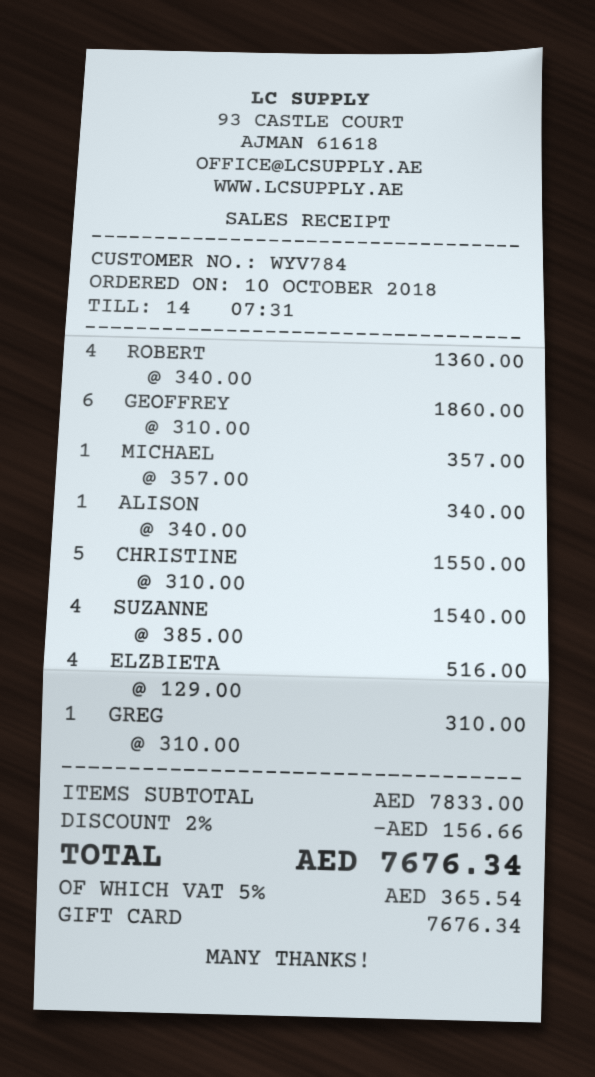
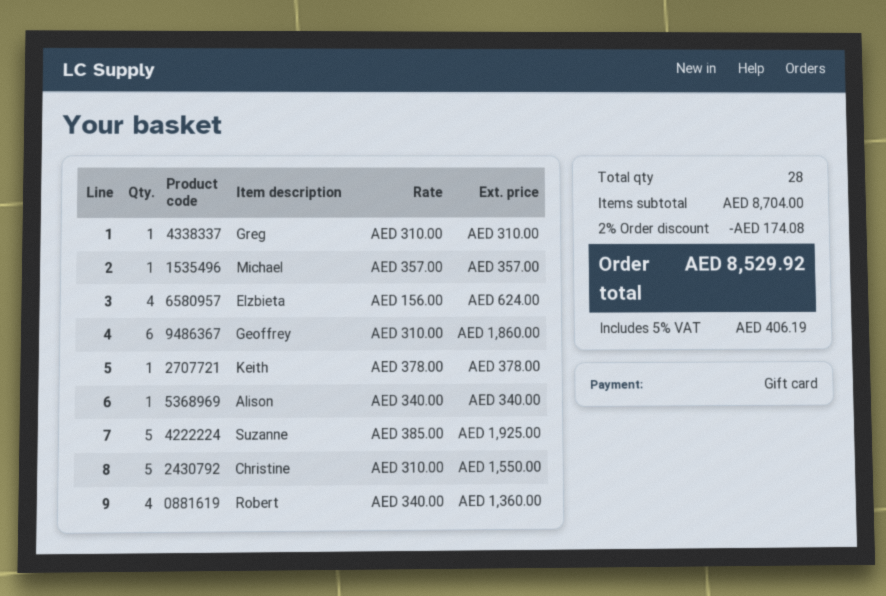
SUZANNE: 4 x 385.00 = 1540.00 -> 5 x 385.00 = 1925.00
ELZBIETA: 4 x 129.00 = 516.00 -> 4 x 156.00 = 624.00
Keith: none -> 1 x 378.00 = 378.00
subtotal: 7833.00 -> 8704.00
discount: 2% = 156.66 -> 2% = 174.08
tax: 5% = 365.54 -> 5% = 406.19
total: 7676.34 -> 8529.92

